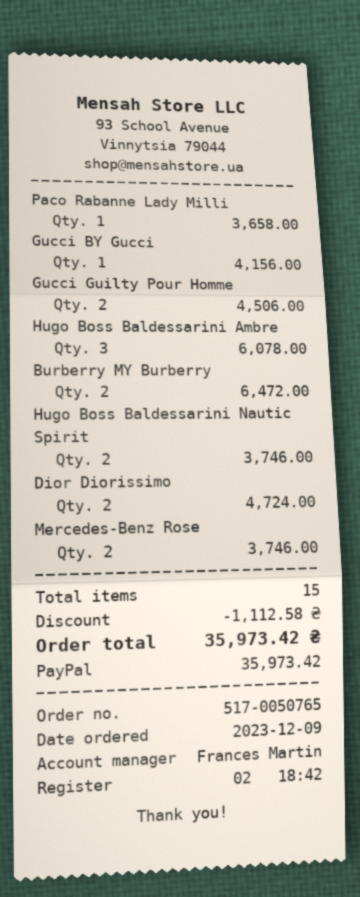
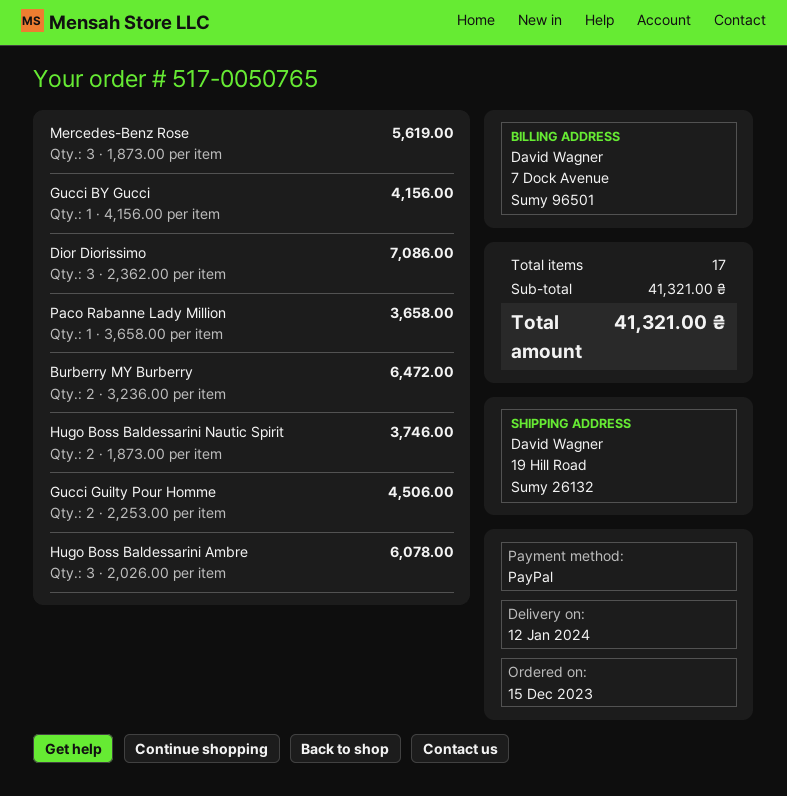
order date: 2023-12-09 -> 2023-12-15
Dior Diorissimo: 2 for 4724.00 -> 3 for 7086.00
Mercedes-Benz Rose: 2 for 3746.00 -> 3 for 5619.00
total quantity: 15 -> 17
discount: 1112.58 -> none
total: 35973.42 -> 41321.00

